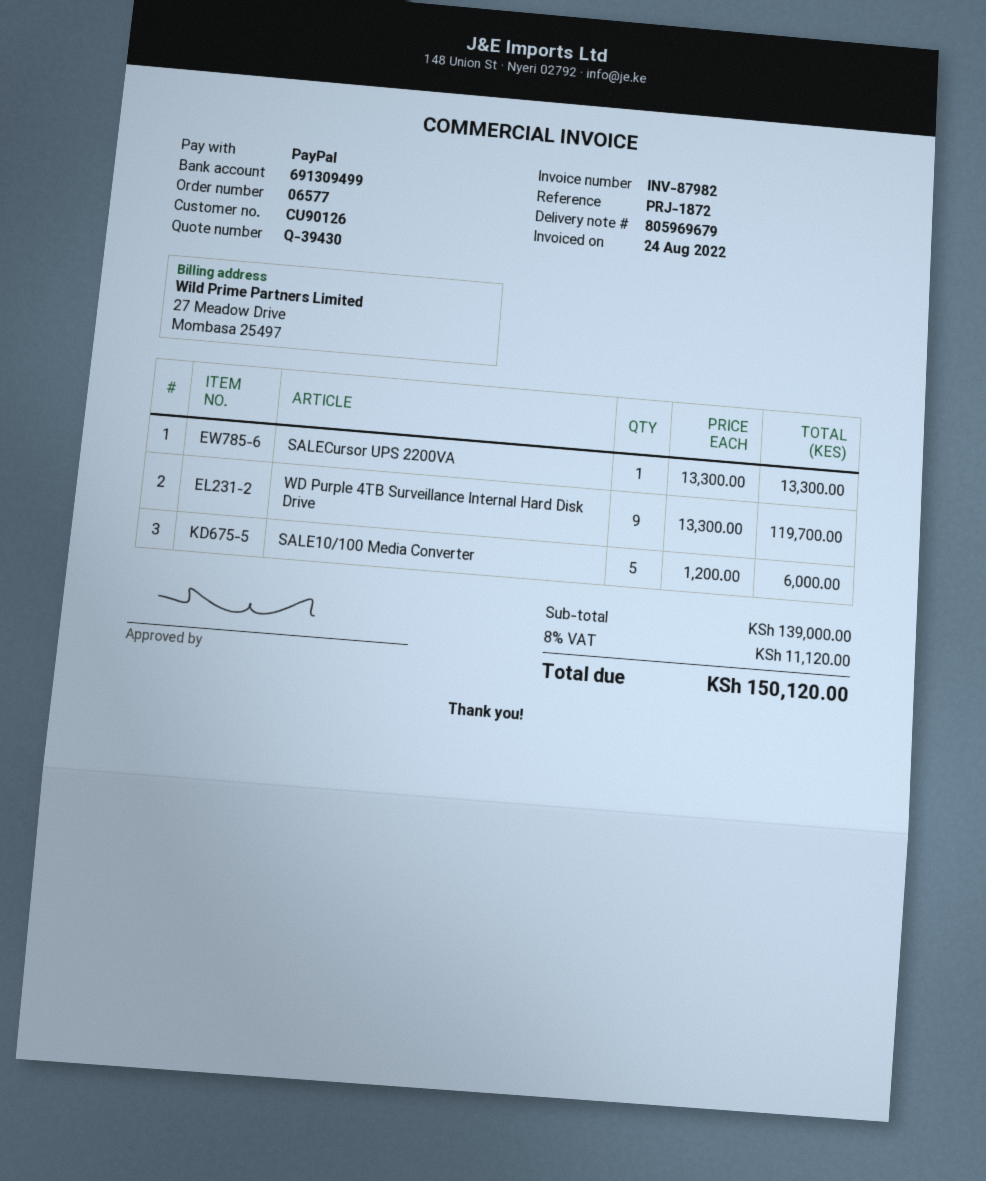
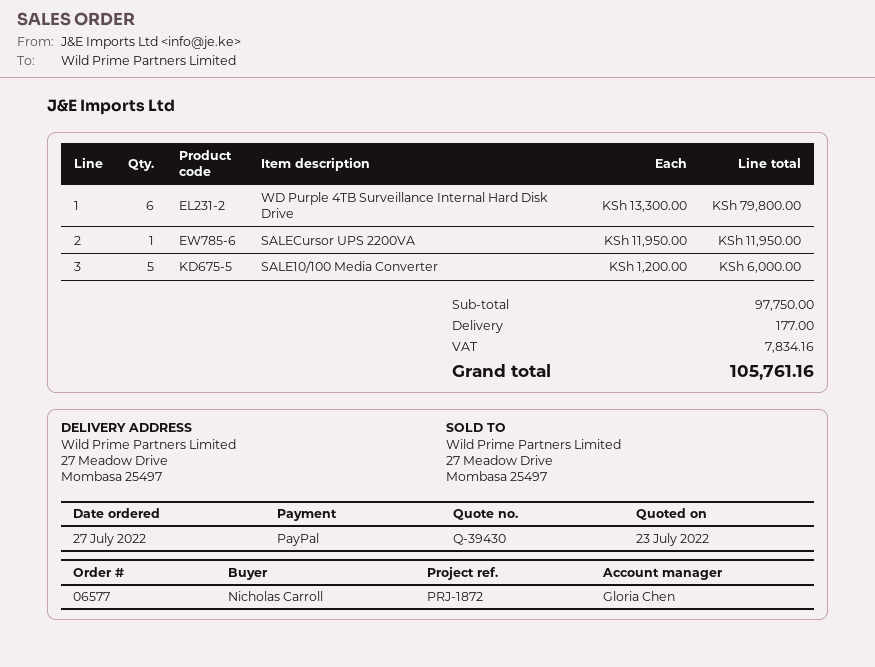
SALECursor UPS 2200VA: 1 x 13300.00 = 13300.00 -> 1 x 11950.00 = 11950.00
WD Purple 4TB Surveillance Internal Hard Disk Drive: 9 x 13300.00 = 119700.00 -> 6 x 13300.00 = 79800.00
subtotal: 139000.00 -> 97750.00
shipping: none -> 177.00
tax: 11120.00 -> 7834.16
total: 150120.00 -> 105761.16

